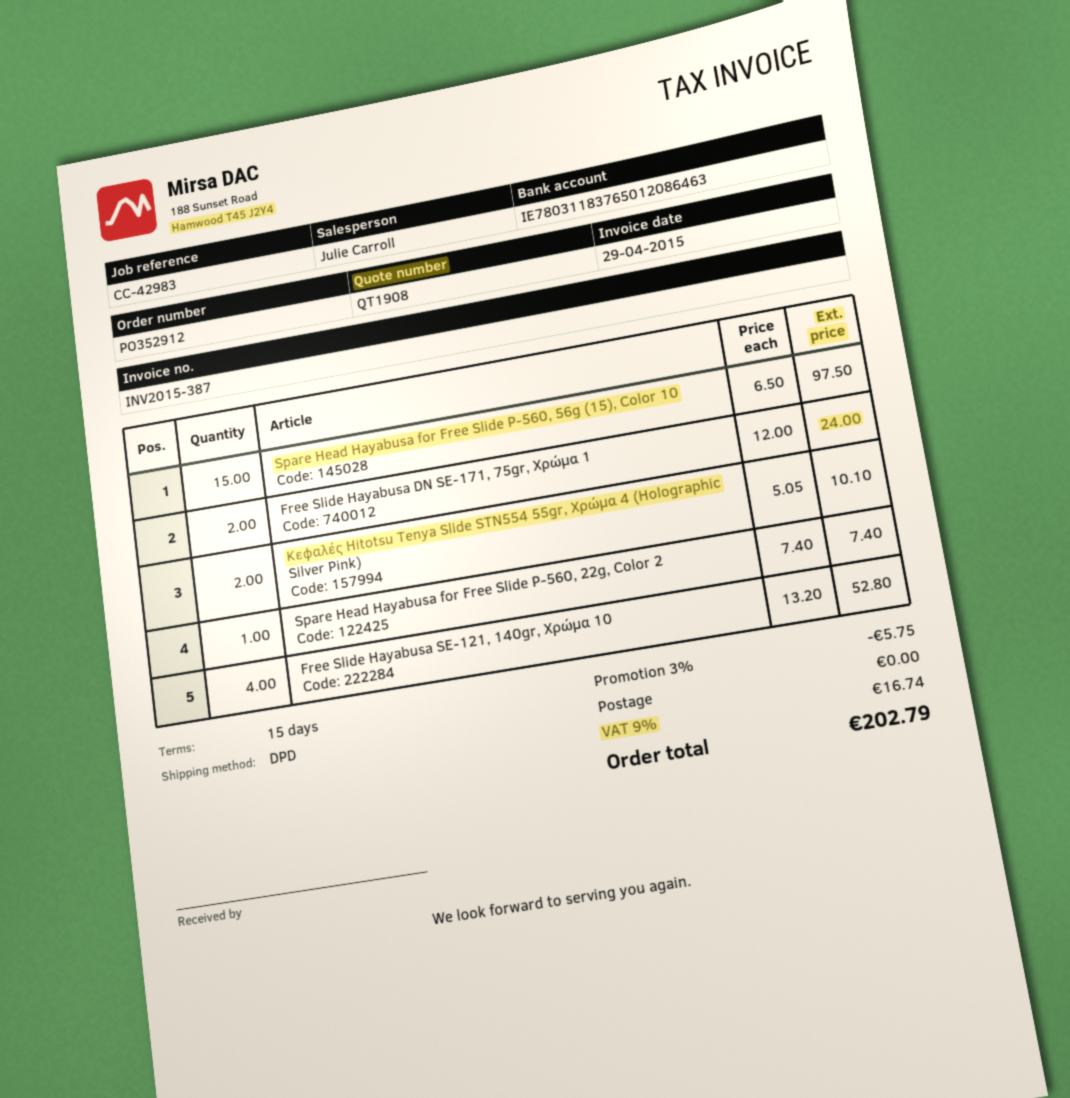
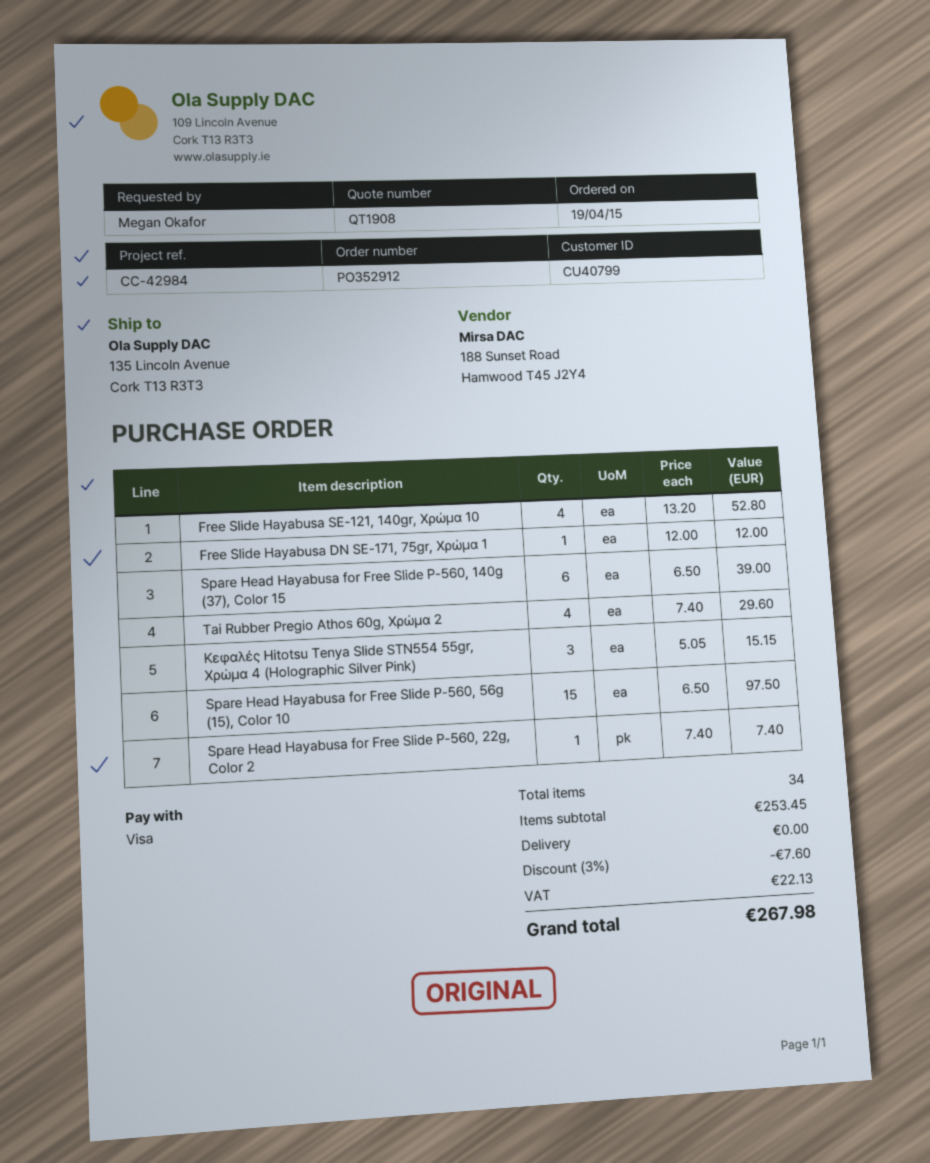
reference: CC-42983 -> CC-42984
Free Slide Hayabusa DN SE-171, 75gr, Χρώμα 1: 2 x 12.00 = 24.00 -> 1 x 12.00 = 12.00
Κεφαλές Hitotsu Tenya Slide STN554 55gr, Χρώμα 4 (Holographic Silver Pink): 2 x 5.05 = 10.10 -> 3 x 5.05 = 15.15
Spare Head Hayabusa for Free Slide P-560, 140g (37), Color 15: none -> 6 x 6.50 = 39.00
Tai Rubber Pregio Athos 60g, Χρώμα 2: none -> 4 x 7.40 = 29.60
discount: 3% = 5.75 -> 3% = 7.60
tax: 16.74 -> 22.13
total: 202.79 -> 267.98

